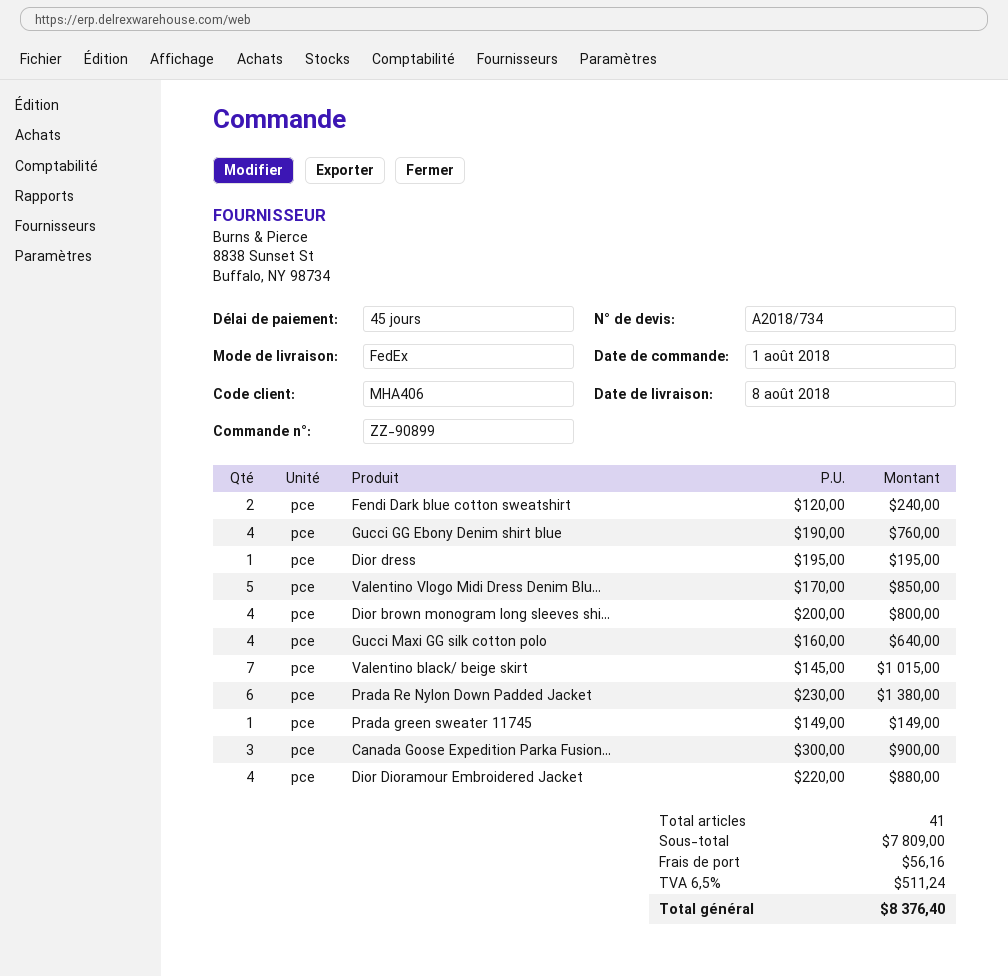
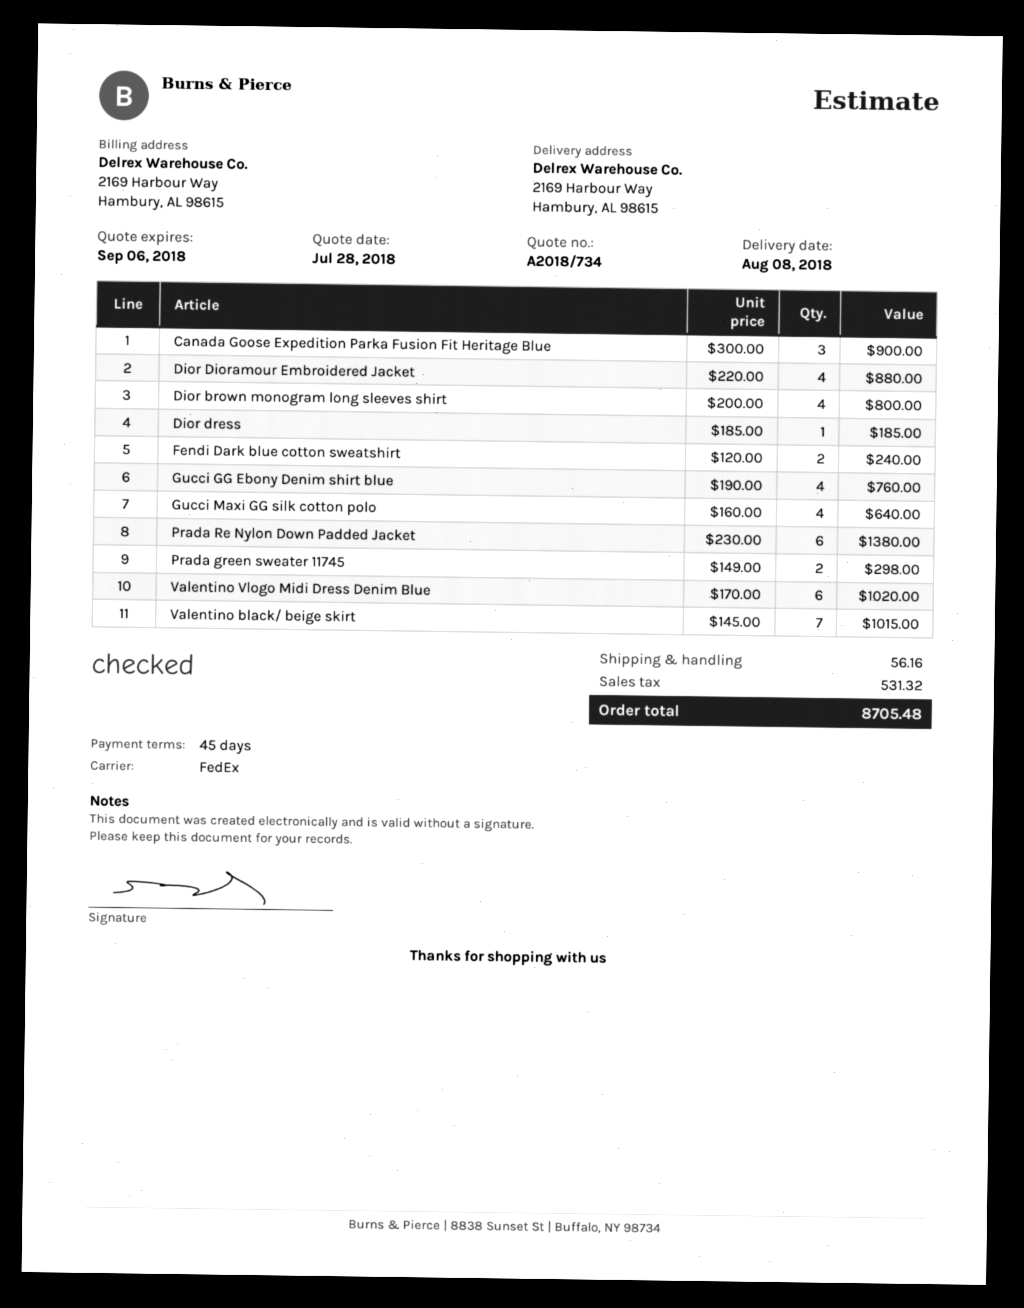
Dior dress: 1 x 195.00 = 195.00 -> 1 x 185.00 = 185.00
Valentino Vlogo Midi Dress Denim Blu...: 5 x 170.00 = 850.00 -> 6 x 170.00 = 1020.00
Prada green sweater 11745: 1 x 149.00 = 149.00 -> 2 x 149.00 = 298.00
tax: 511.24 -> 531.32
total: 8376.40 -> 8705.48

